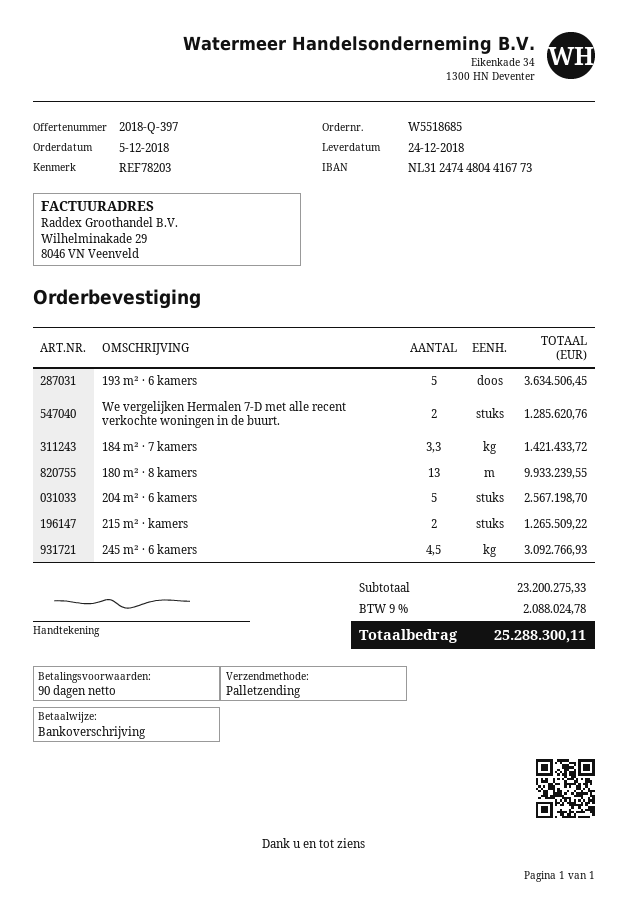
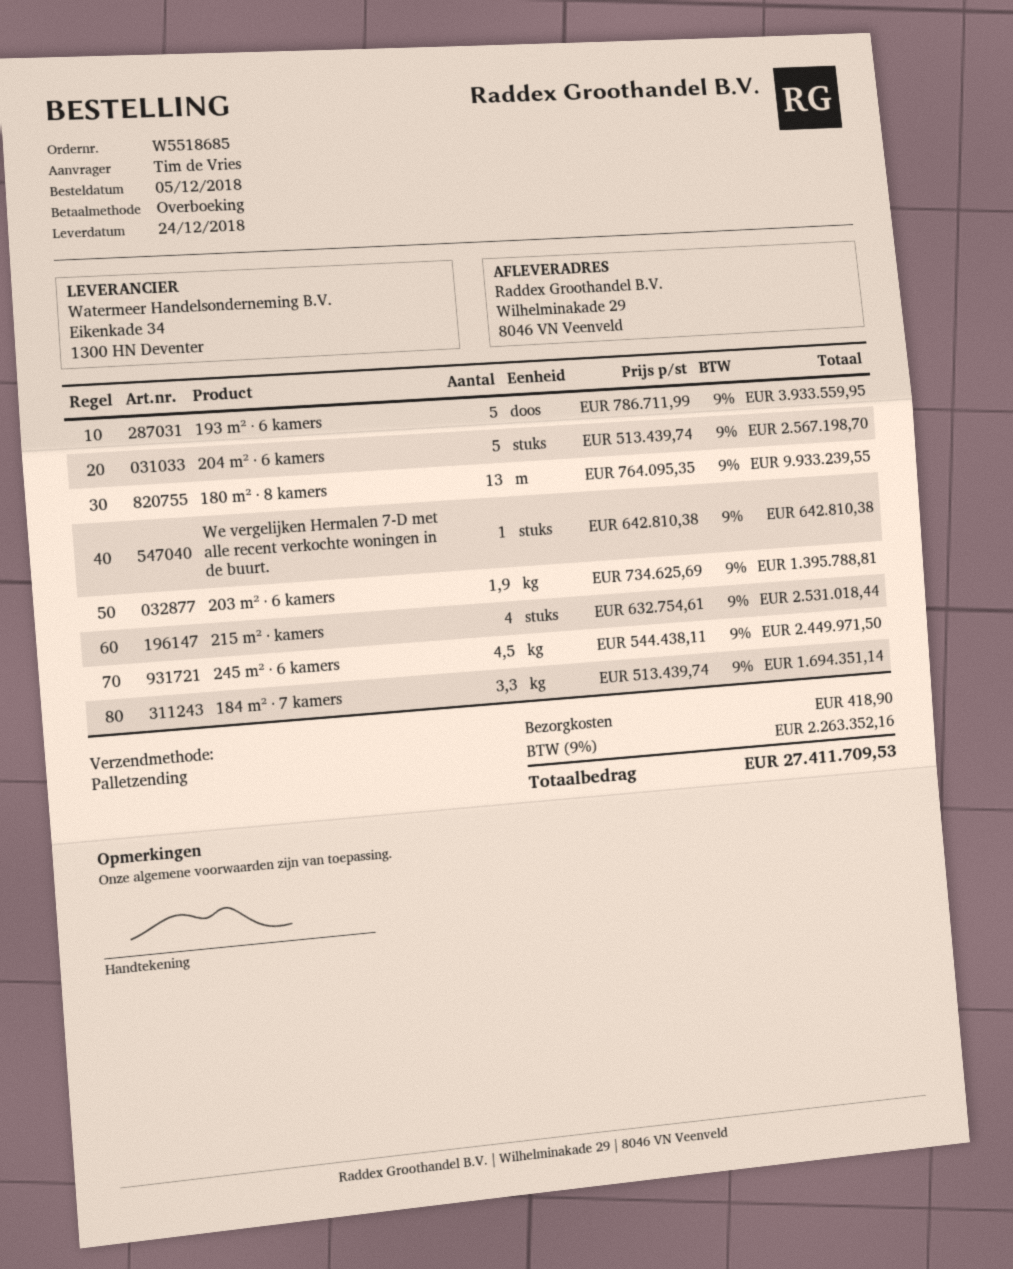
193 m² · 6 kamers: 5 for 3634506.45 -> 5 for 3933559.95
We vergelijken Hermalen 7-D met alle recent verkochte woningen in de buurt.: 2 for 1285620.76 -> 1 for 642810.38
184 m² · 7 kamers: 3.3 for 1421433.72 -> 3.3 for 1694351.14
215 m² · kamers: 2 for 1265509.22 -> 4 for 2531018.44
245 m² · 6 kamers: 4.5 for 3092766.93 -> 4.5 for 2449971.50
203 m² · 6 kamers: none -> 1.9 for 1395788.81
shipping: none -> 418.90
tax: 9% = 2088024.78 -> 9% = 2263352.16
total: 25288300.11 -> 27411709.53

